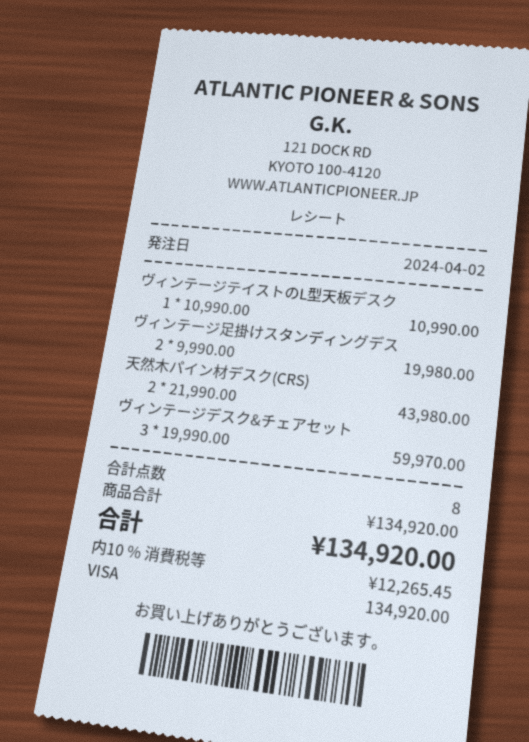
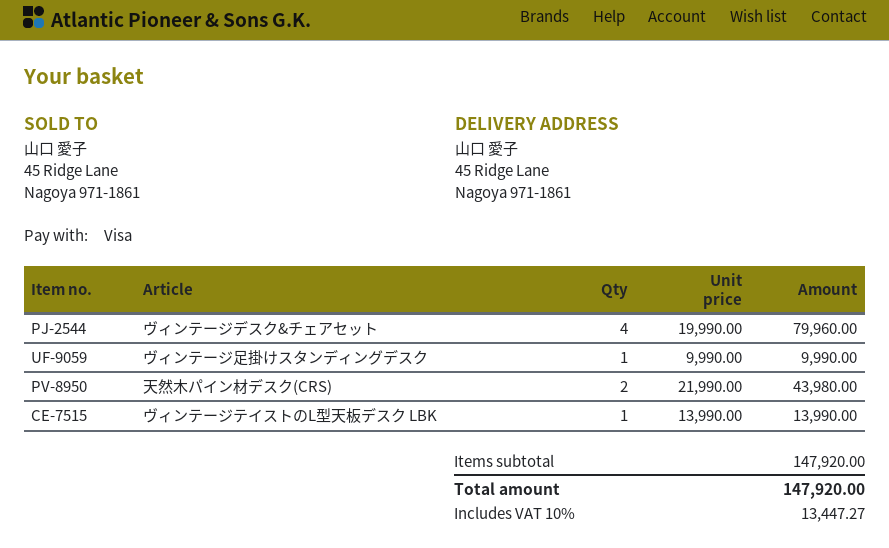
ヴィンテージテイストのL型天板デスク: 1 x 10990.00 = 10990.00 -> 1 x 13990.00 = 13990.00
ヴィンテージ足掛けスタンディングデス: 2 x 9990.00 = 19980.00 -> 1 x 9990.00 = 9990.00
ヴィンテージデスク&チェアセット: 3 x 19990.00 = 59970.00 -> 4 x 19990.00 = 79960.00
subtotal: 134920.00 -> 147920.00
tax: 10% = 12265.45 -> 10% = 13447.27
total: 134920.00 -> 147920.00

